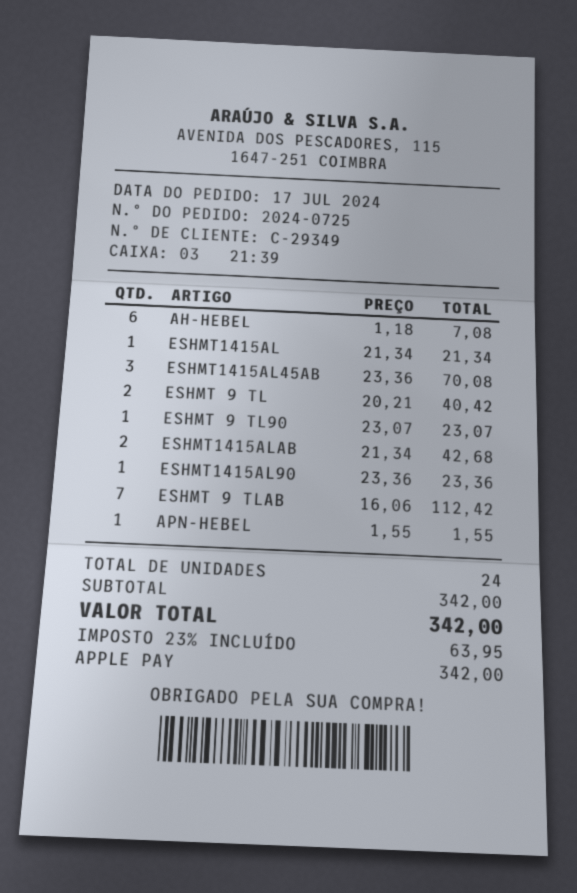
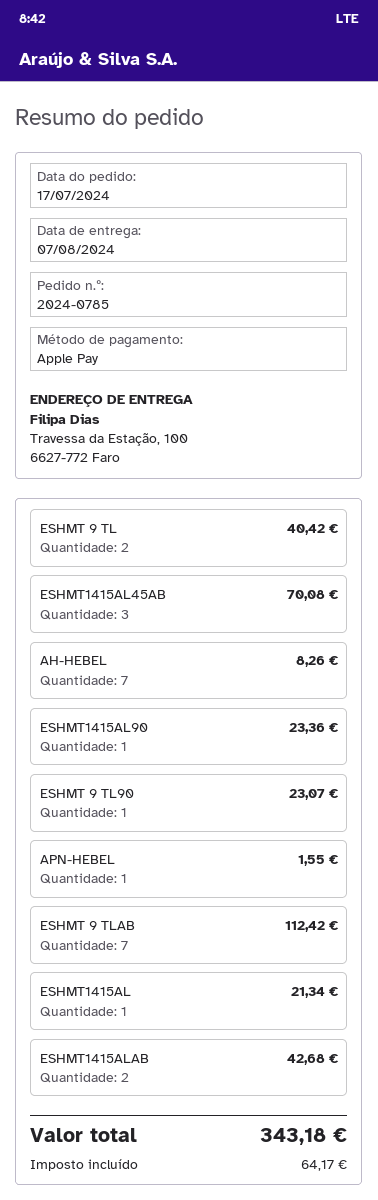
order number: 2024-0725 -> 2024-0785
AH-HEBEL: 6 for 7.08 -> 7 for 8.26
tax: 63.95 -> 64.17
total: 342.00 -> 343.18

